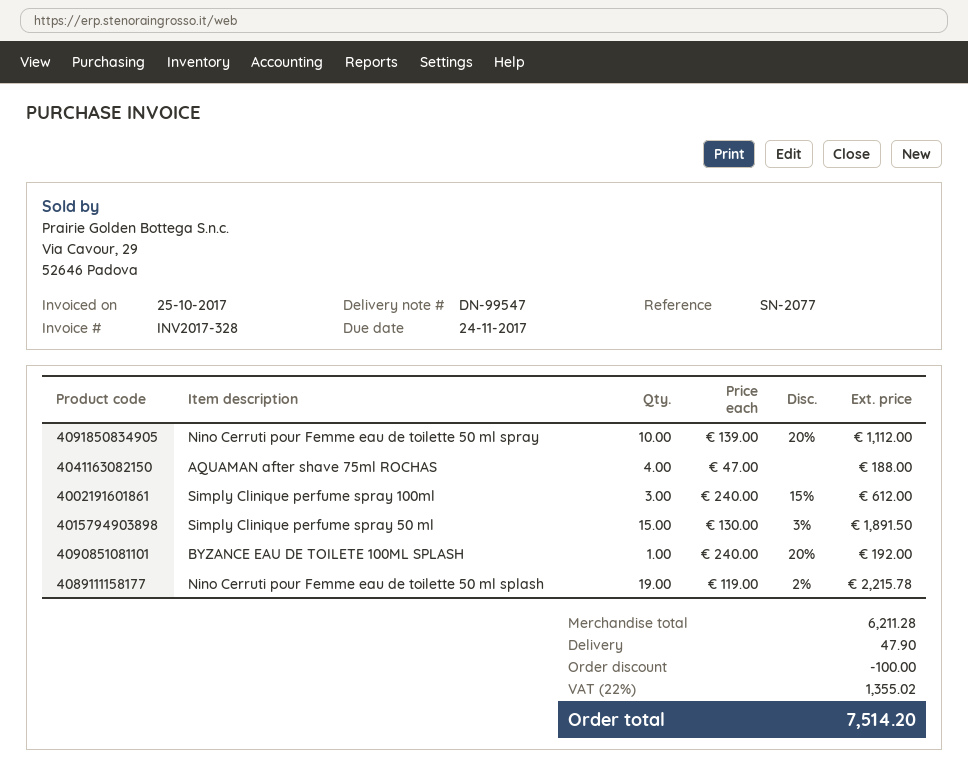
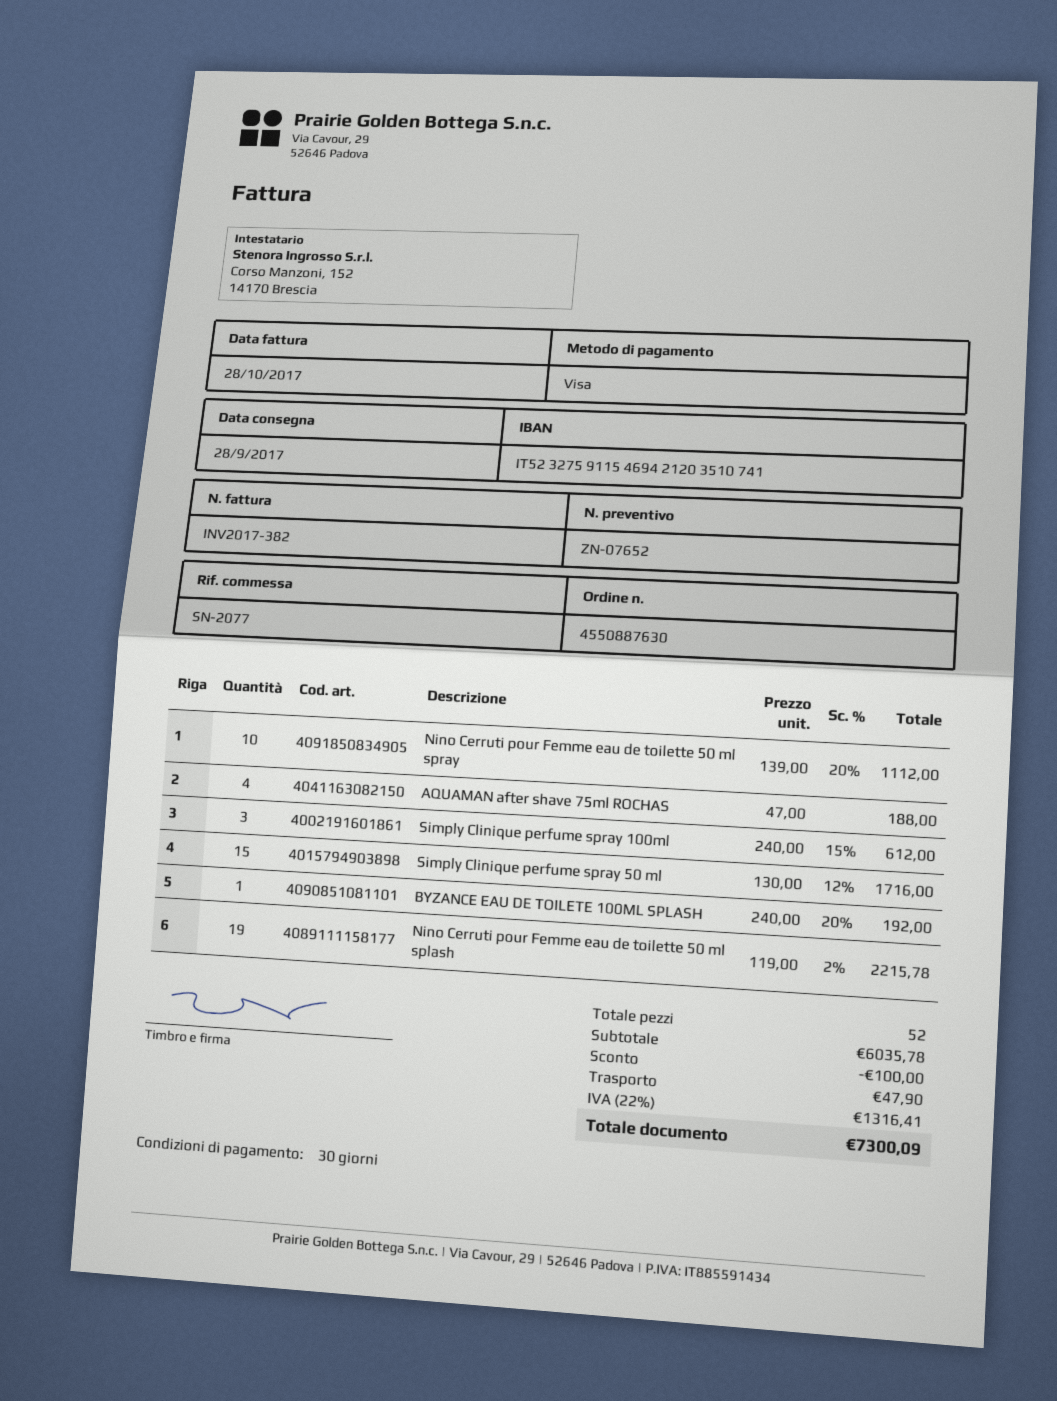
invoice number: INV2017-328 -> INV2017-382
invoice date: 2017-10-25 -> 2017-10-28
Simply Clinique perfume spray 50 ml: 15 x 130.00 - 3% = 1891.50 -> 15 x 130.00 - 12% = 1716.00
subtotal: 6211.28 -> 6035.78
tax: 22% = 1355.02 -> 22% = 1316.41
total: 7514.20 -> 7300.09

